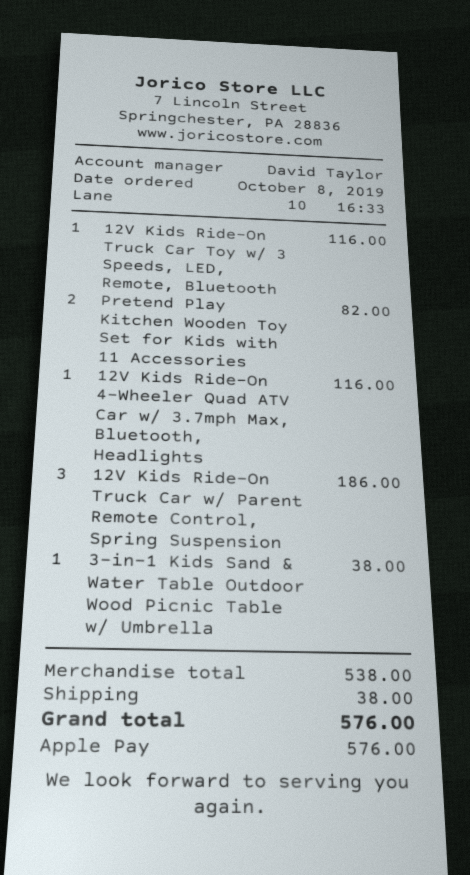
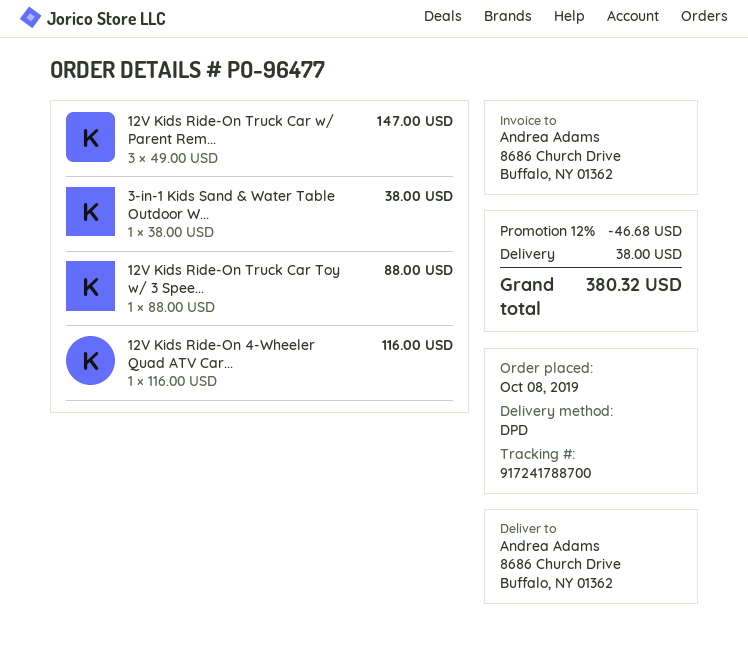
12V Kids Ride-On Truck Car Toy w/ 3 Speeds, LED, Remote, Bluetooth: 1 for 116.00 -> 1 for 88.00
Pretend Play Kitchen Wooden Toy Set for Kids with 11 Accessories: 2 for 82.00 -> none
12V Kids Ride-On Truck Car w/ Parent Remote Control, Spring Suspension: 3 for 186.00 -> 3 for 147.00
discount: none -> 12% = 46.68
total: 576.00 -> 380.32

